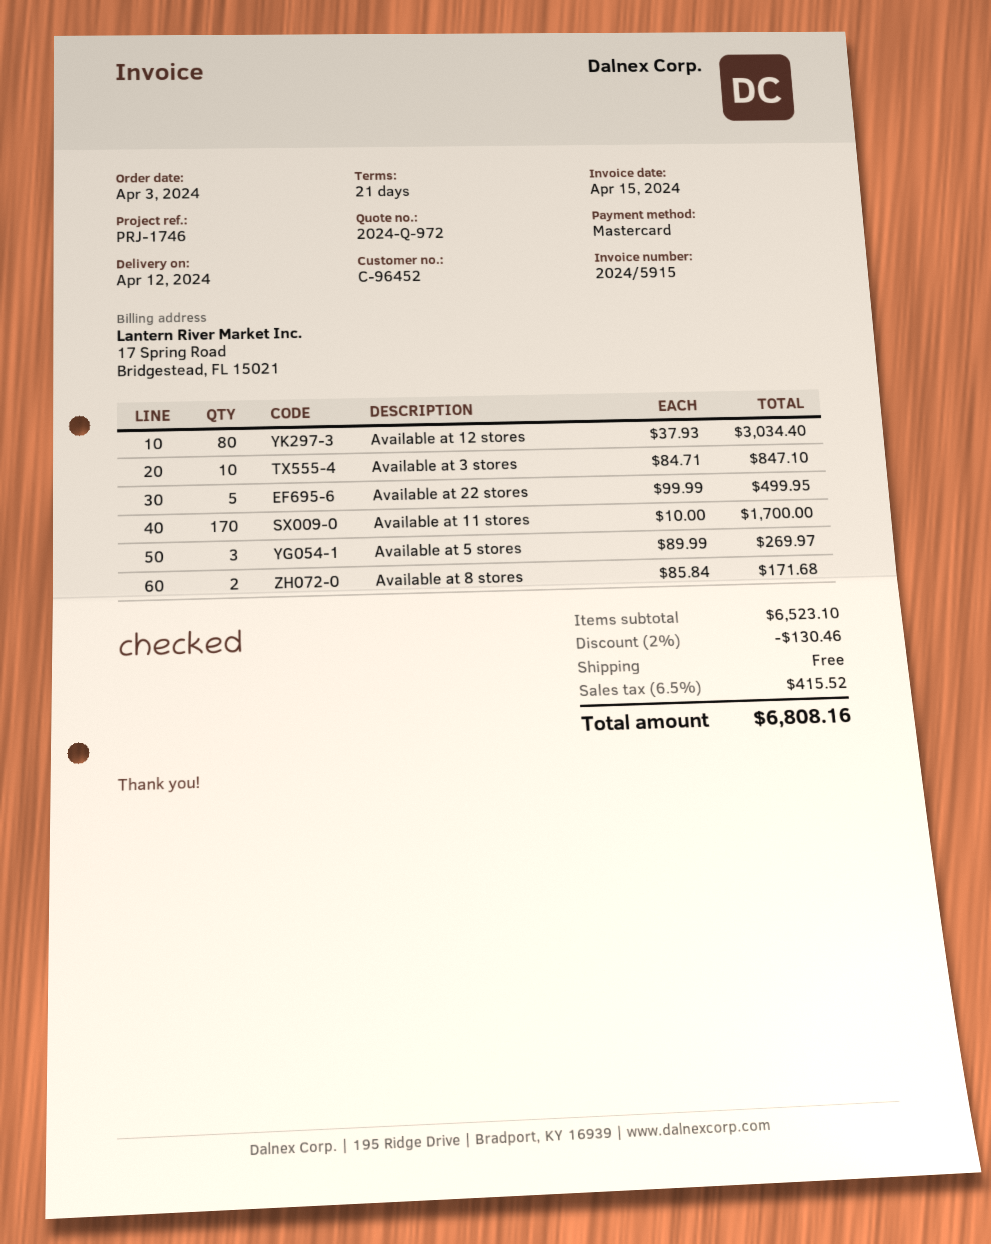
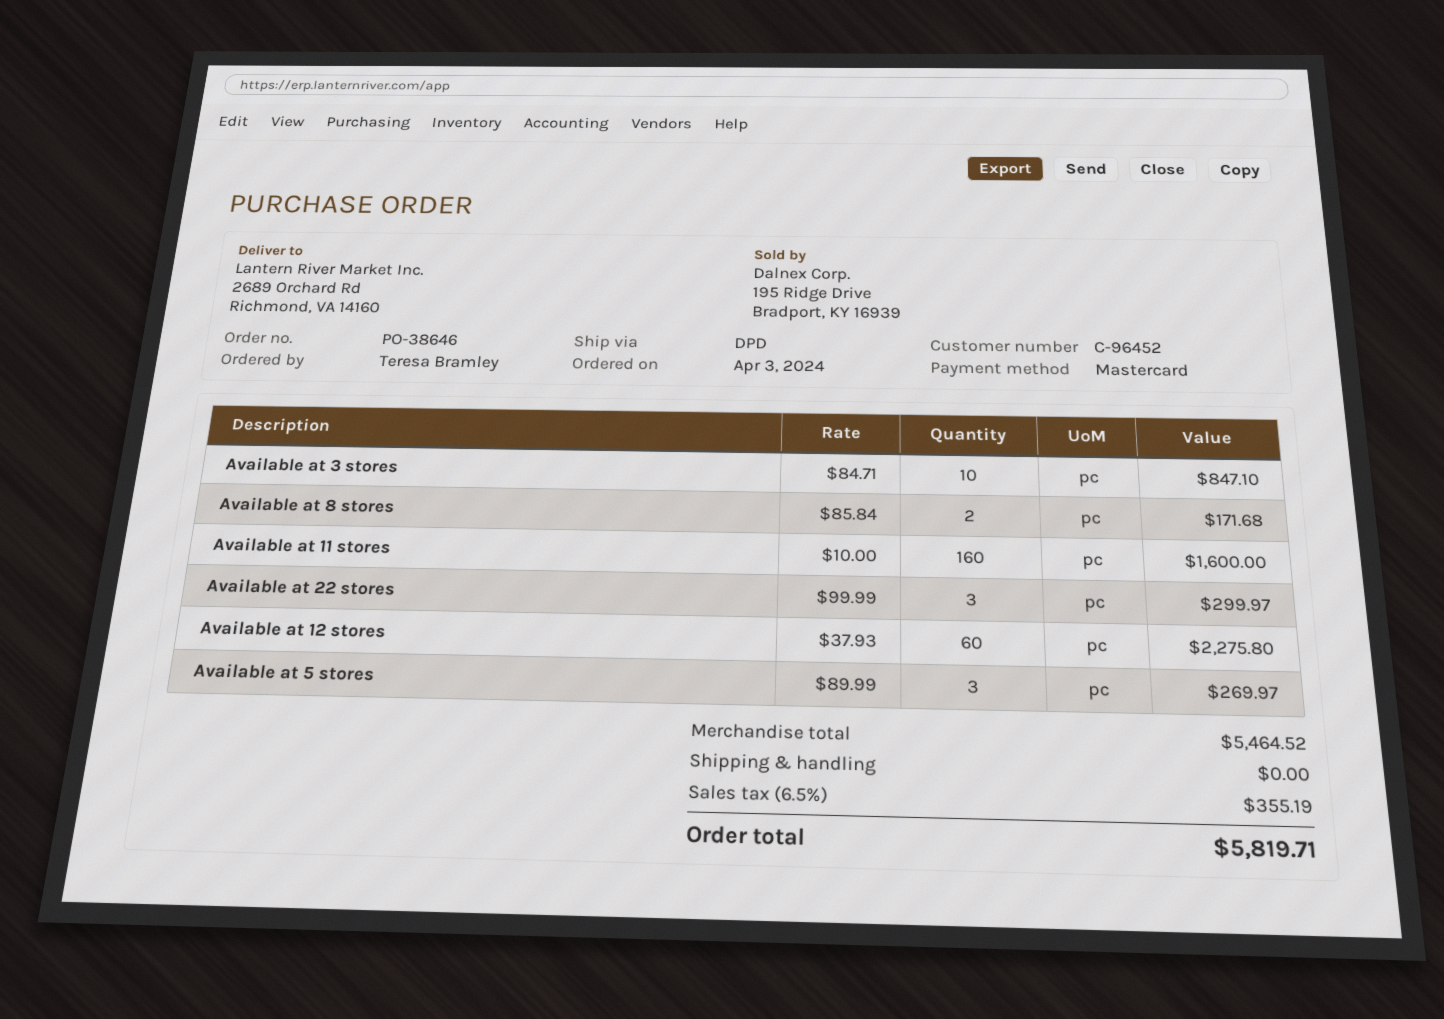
Available at 12 stores: 80 x 37.93 = 3034.40 -> 60 x 37.93 = 2275.80
Available at 22 stores: 5 x 99.99 = 499.95 -> 3 x 99.99 = 299.97
Available at 11 stores: 170 x 10.00 = 1700.00 -> 160 x 10.00 = 1600.00
subtotal: 6523.10 -> 5464.52
discount: 2% = 130.46 -> none
tax: 6.5% = 415.52 -> 6.5% = 355.19
total: 6808.16 -> 5819.71

